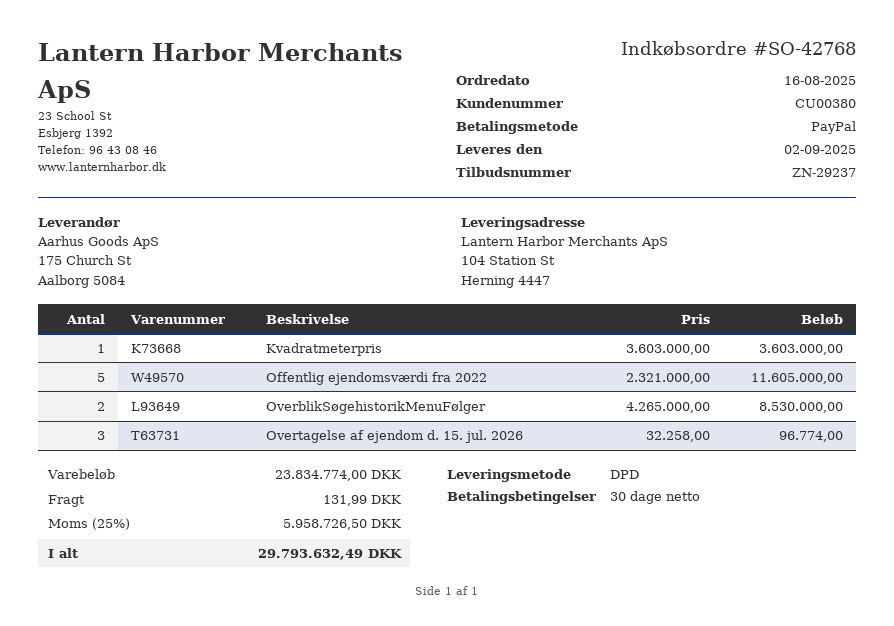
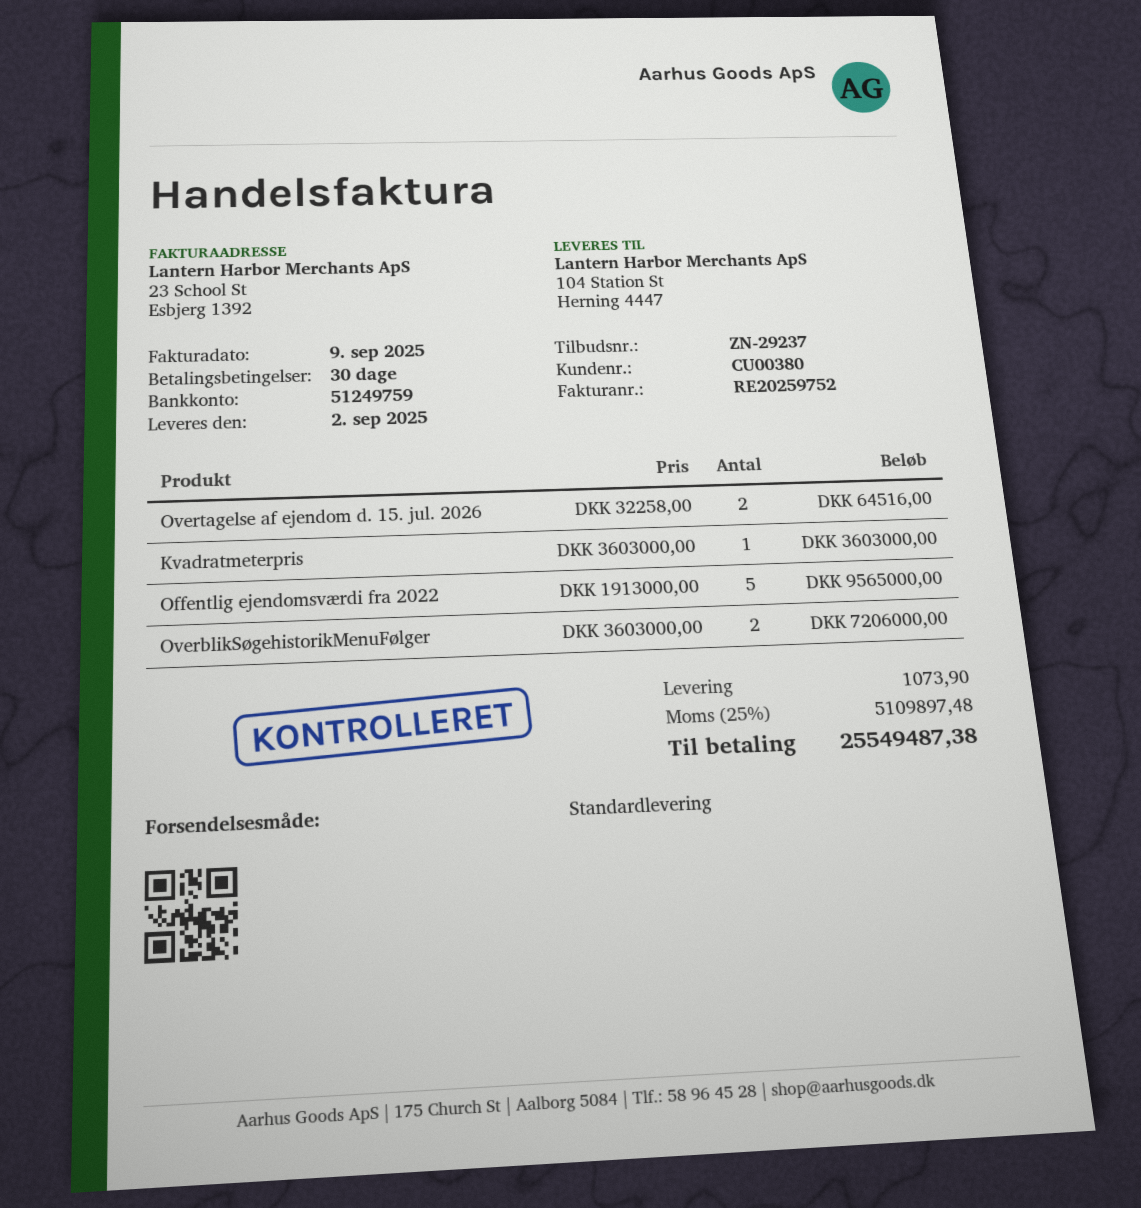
shipping method: DPD -> standard
Offentlig ejendomsværdi fra 2022: 5 x 2321000.00 = 11605000.00 -> 5 x 1913000.00 = 9565000.00
OverblikSøgehistorikMenuFølger: 2 x 4265000.00 = 8530000.00 -> 2 x 3603000.00 = 7206000.00
Overtagelse af ejendom d. 15. jul. 2026: 3 x 32258.00 = 96774.00 -> 2 x 32258.00 = 64516.00
shipping: 131.99 -> 1073.90
tax: 25% = 5958726.50 -> 25% = 5109897.48
total: 29793632.49 -> 25549487.38

